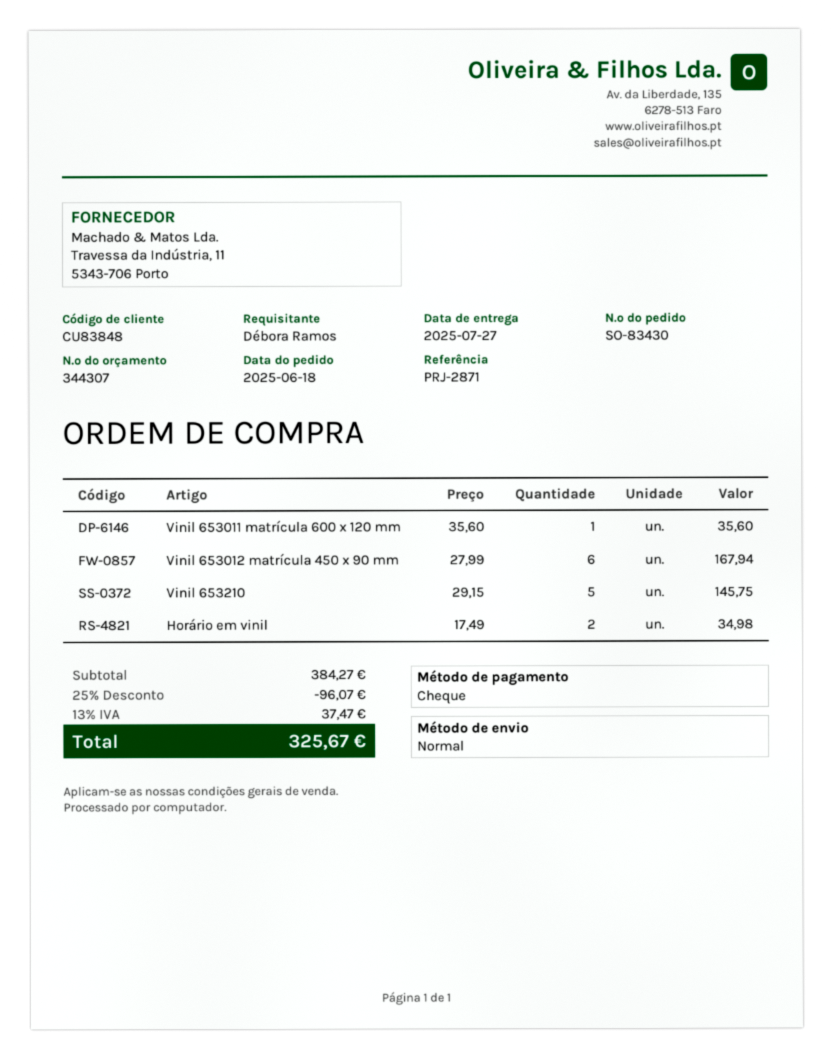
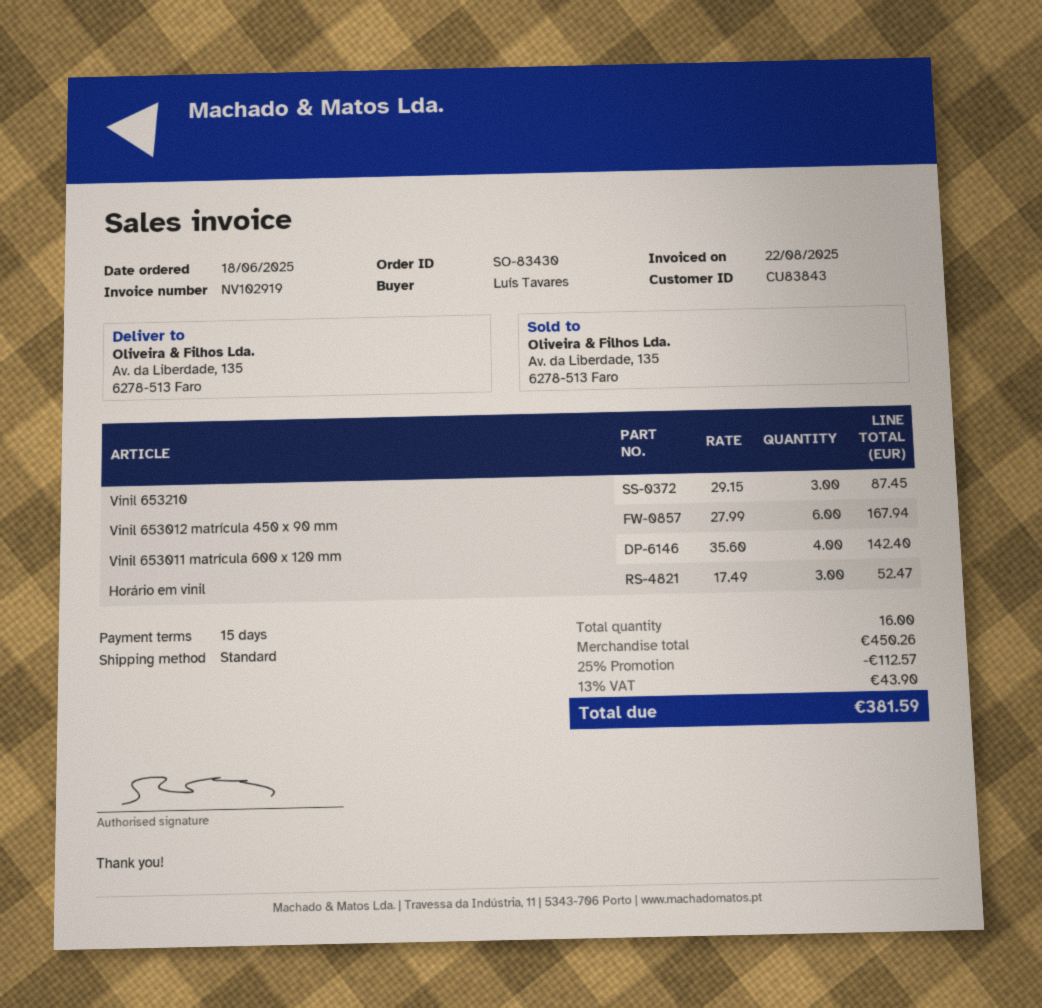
customer number: CU83848 -> CU83843
ordered by: Débora Ramos -> Luís Tavares
Vinil 653011 matrícula 600 x 120 mm: 1 x 35.60 = 35.60 -> 4 x 35.60 = 142.40
Vinil 653210: 5 x 29.15 = 145.75 -> 3 x 29.15 = 87.45
Horário em vinil: 2 x 17.49 = 34.98 -> 3 x 17.49 = 52.47
subtotal: 384.27 -> 450.26
discount: 25% = 96.07 -> 25% = 112.57
tax: 13% = 37.47 -> 13% = 43.90
total: 325.67 -> 381.59

